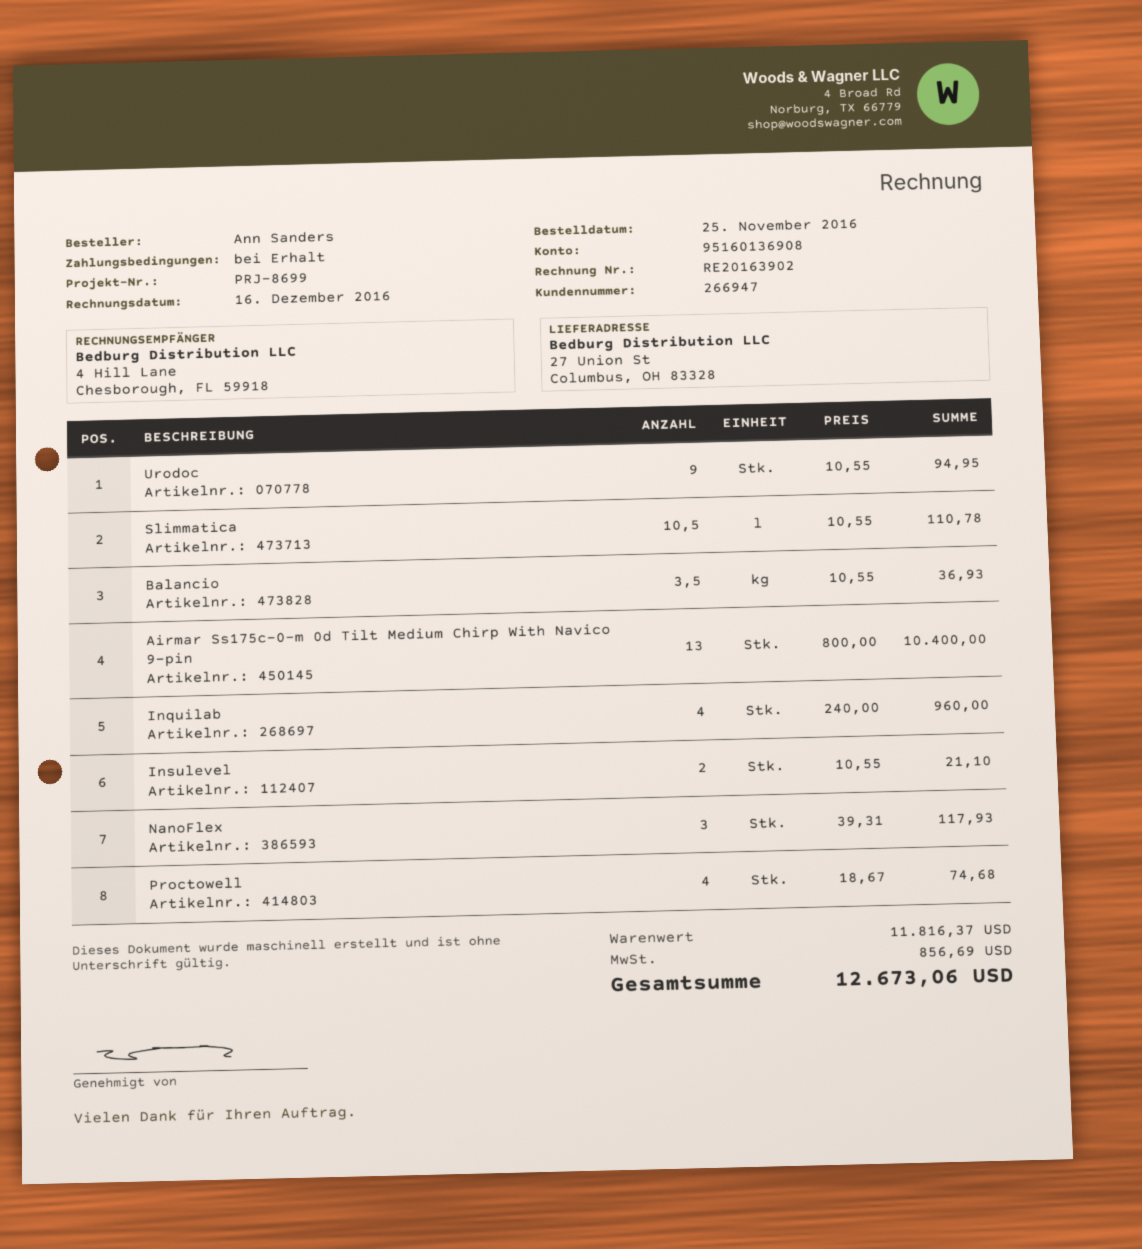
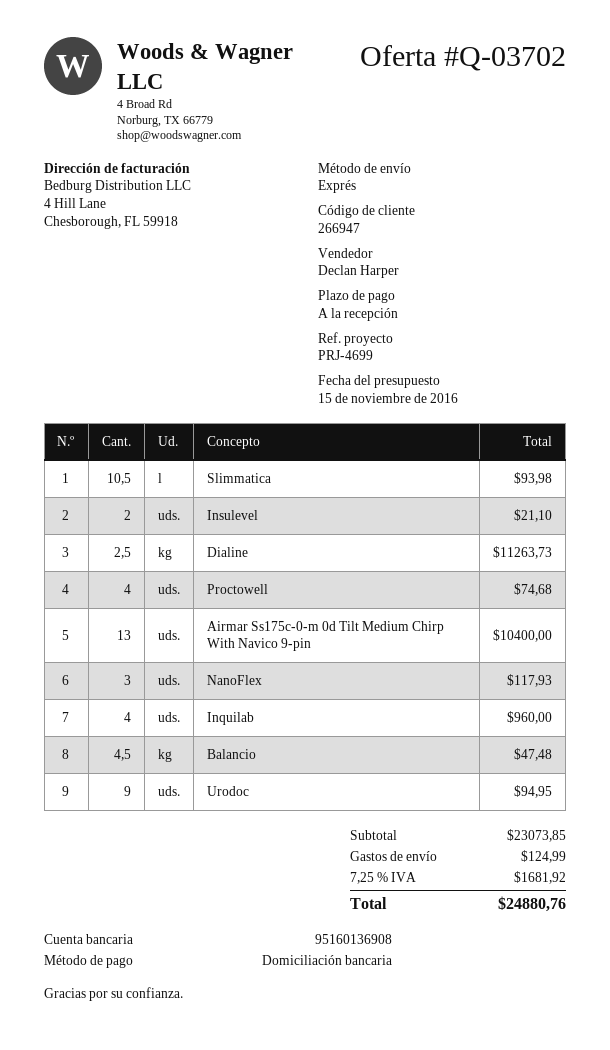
reference: PRJ-8699 -> PRJ-4699
Slimmatica: 10.5 for 110.78 -> 10.5 for 93.98
Balancio: 3.5 for 36.93 -> 4.5 for 47.48
Dialine: none -> 2.5 for 11263.73
subtotal: 11816.37 -> 23073.85
shipping: none -> 124.99
tax: 856.69 -> 1681.92
total: 12673.06 -> 24880.76

